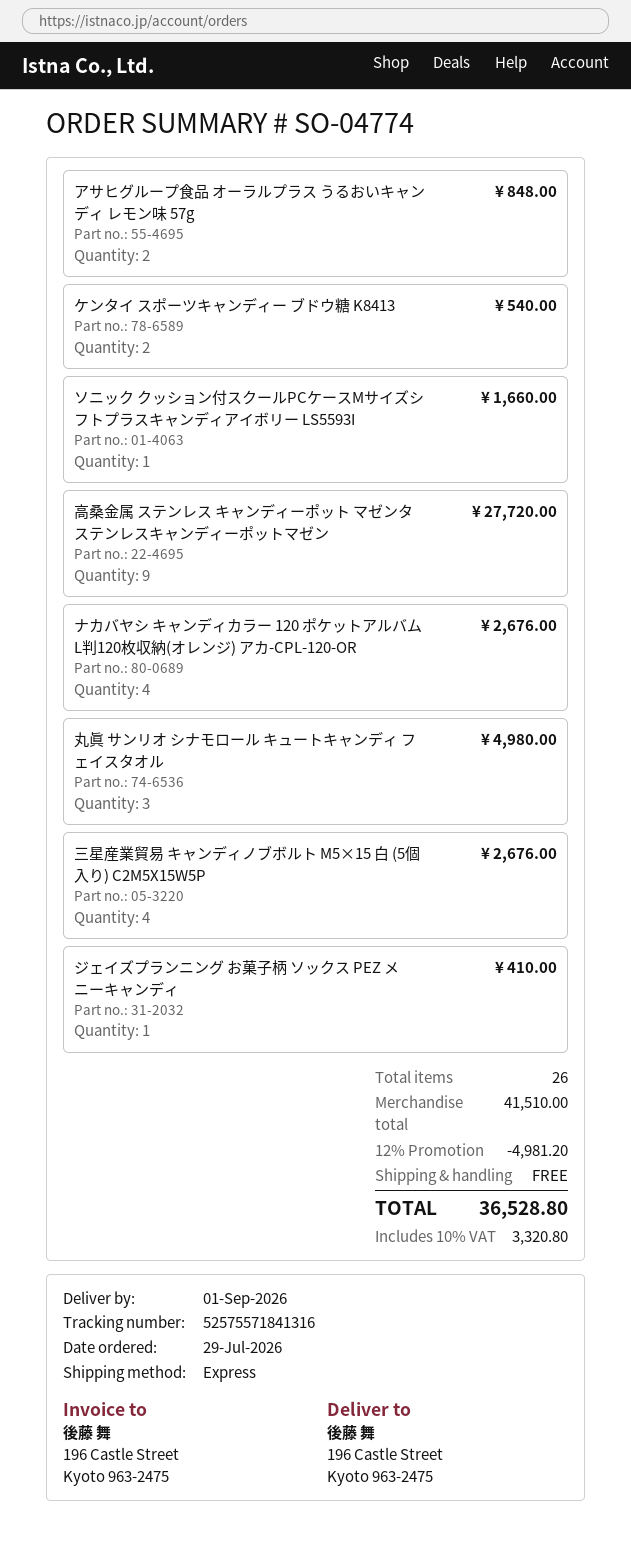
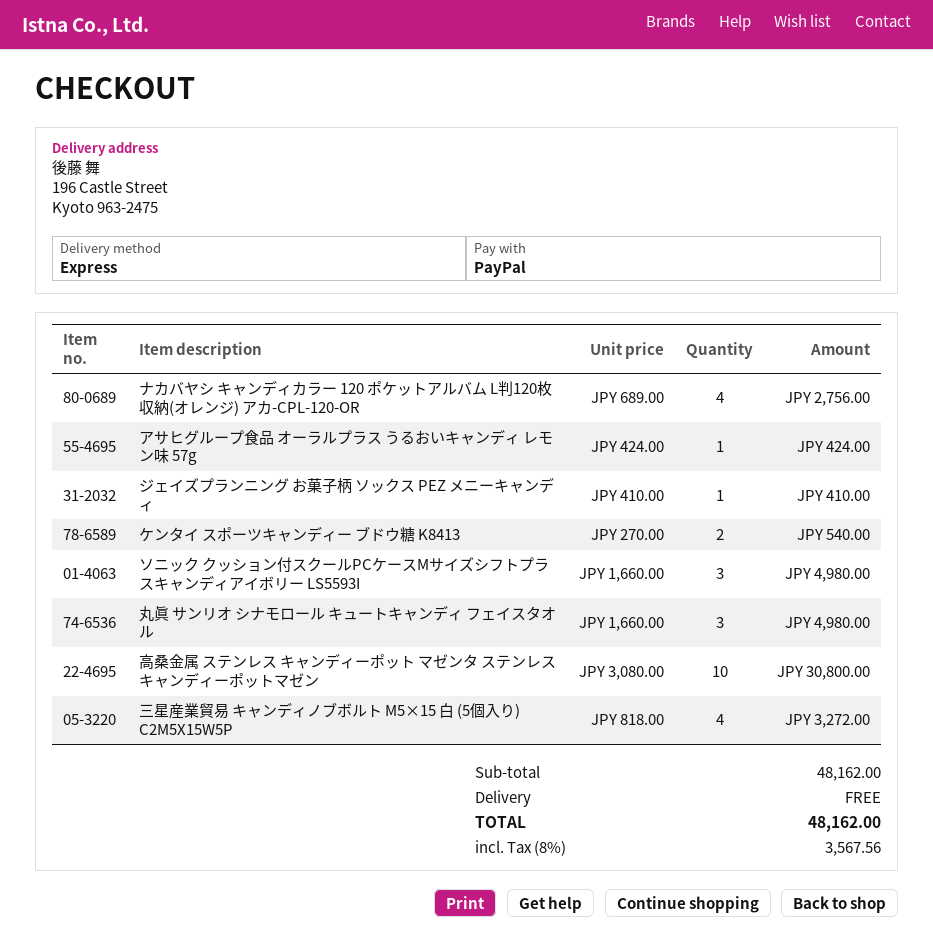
アサヒグループ食品 オーラルプラス うるおいキャンディ レモン味 57g: 2 for 848.00 -> 1 for 424.00
ソニック クッション付スクールPCケースMサイズシフトプラスキャンディアイボリー LS5593I: 1 for 1660.00 -> 3 for 4980.00
高桑金属 ステンレス キャンディーポット マゼンタ ステンレスキャンディーポットマゼン: 9 for 27720.00 -> 10 for 30800.00
ナカバヤシ キャンディカラー 120 ポケットアルバム L判120枚収納(オレンジ) アカ-CPL-120-OR: 4 for 2676.00 -> 4 for 2756.00
三星産業貿易 キャンディノブボルト M5×15 白 (5個入り) C2M5X15W5P: 4 for 2676.00 -> 4 for 3272.00
subtotal: 41510.00 -> 48162.00
discount: 12% = 4981.20 -> none
tax: 10% = 3320.80 -> 8% = 3567.56
total: 36528.80 -> 48162.00

